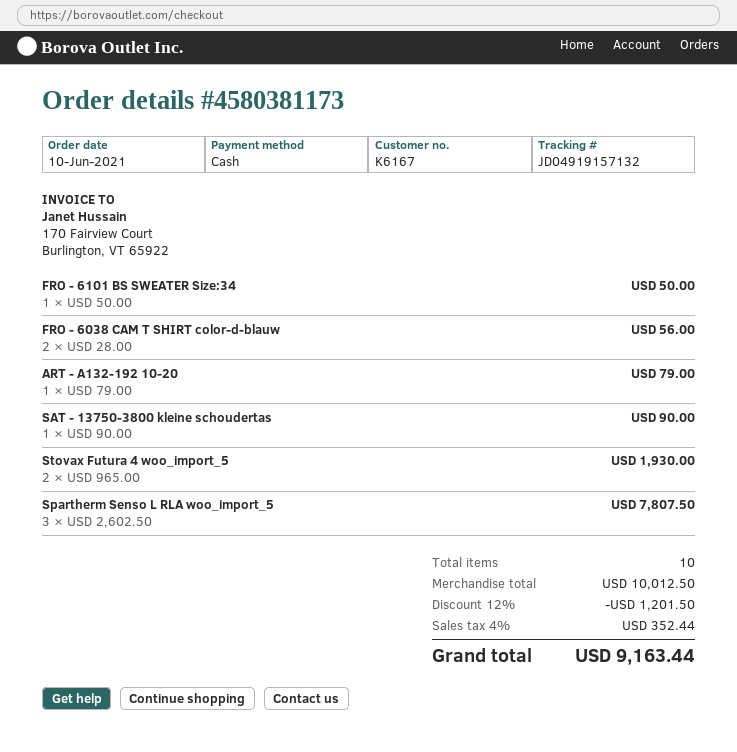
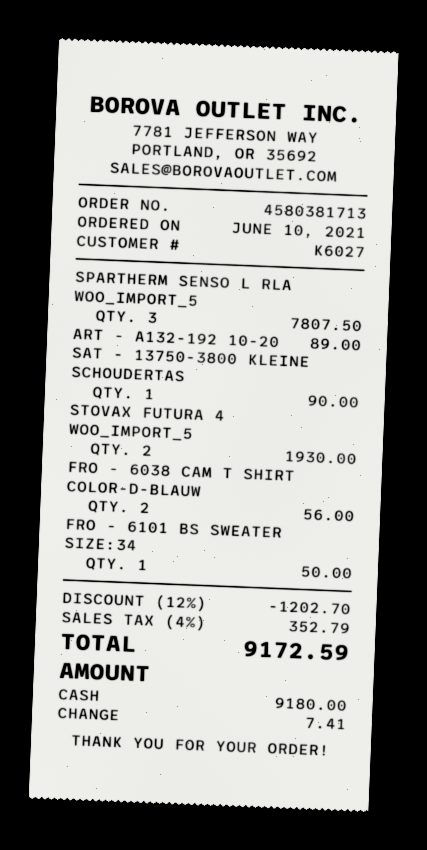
order number: 4580381173 -> 4580381713
customer number: K6167 -> K6027
ART - A132-192 10-20: 1 for 79.00 -> 1 for 89.00
discount: 12% = 1201.50 -> 12% = 1202.70
tax: 4% = 352.44 -> 4% = 352.79
total: 9163.44 -> 9172.59

